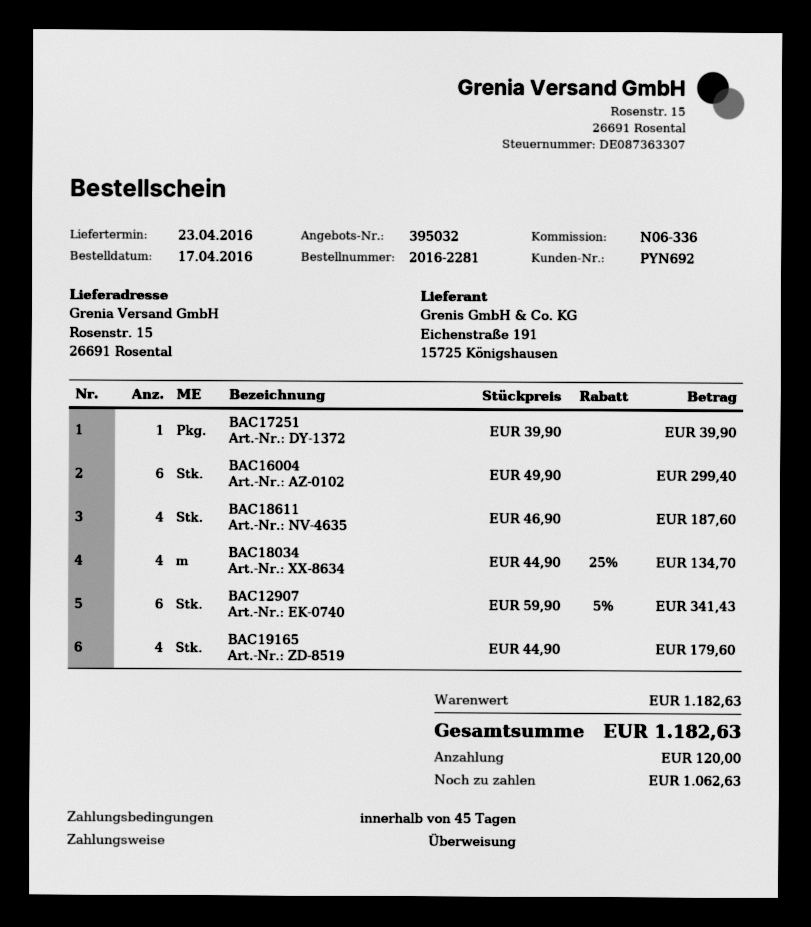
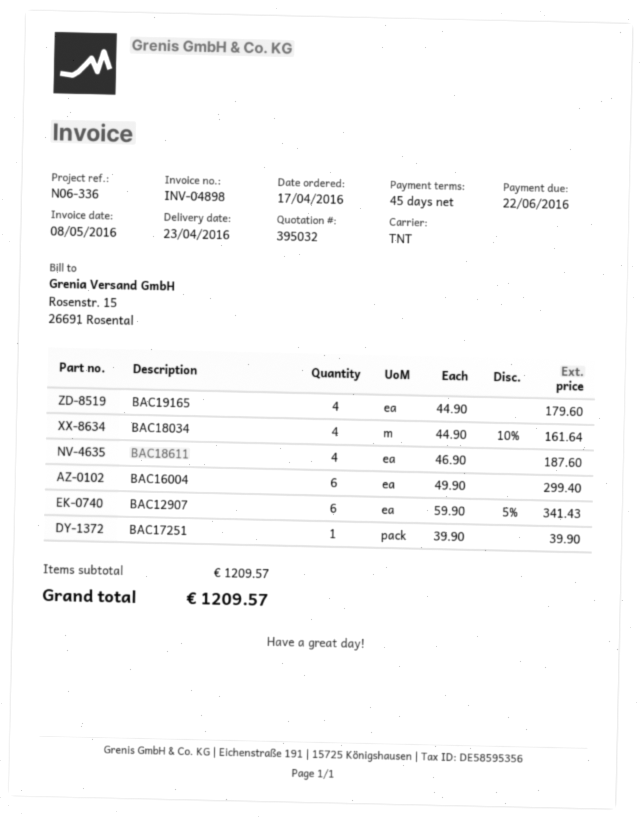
BAC18034: 4 x 44.90 - 25% = 134.70 -> 4 x 44.90 - 10% = 161.64
subtotal: 1182.63 -> 1209.57
total: 1182.63 -> 1209.57

